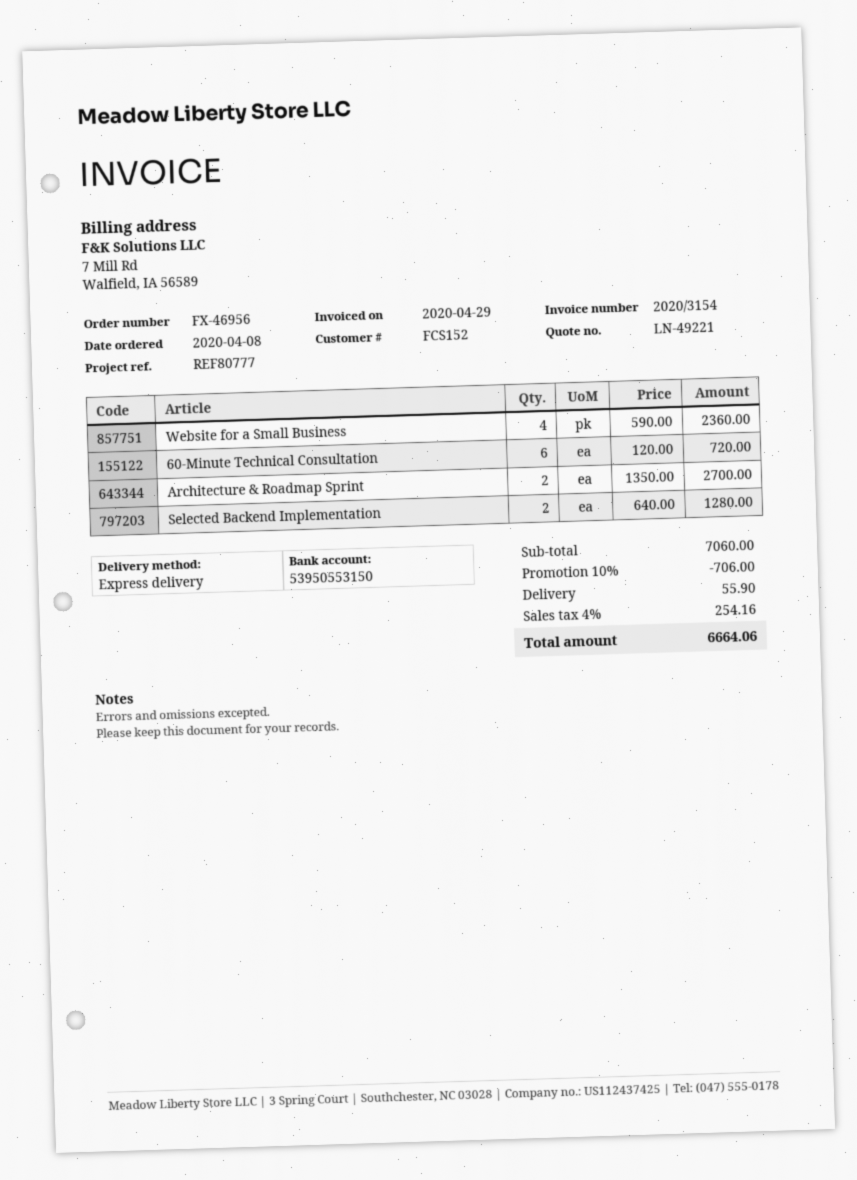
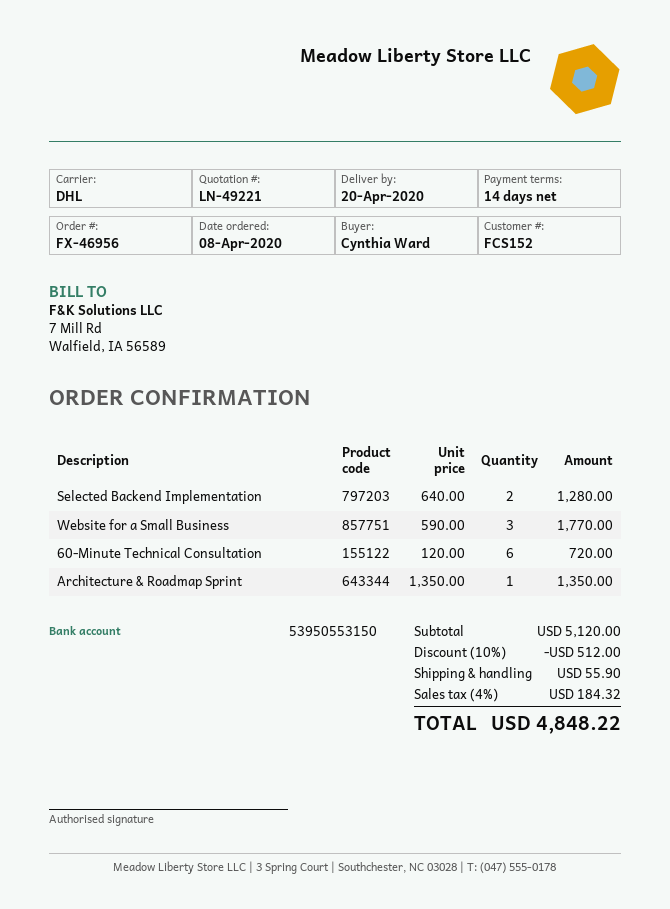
shipping method: express -> DHL
Website for a Small Business: 4 x 590.00 = 2360.00 -> 3 x 590.00 = 1770.00
Architecture & Roadmap Sprint: 2 x 1350.00 = 2700.00 -> 1 x 1350.00 = 1350.00
subtotal: 7060.00 -> 5120.00
discount: 10% = 706.00 -> 10% = 512.00
tax: 4% = 254.16 -> 4% = 184.32
total: 6664.06 -> 4848.22

